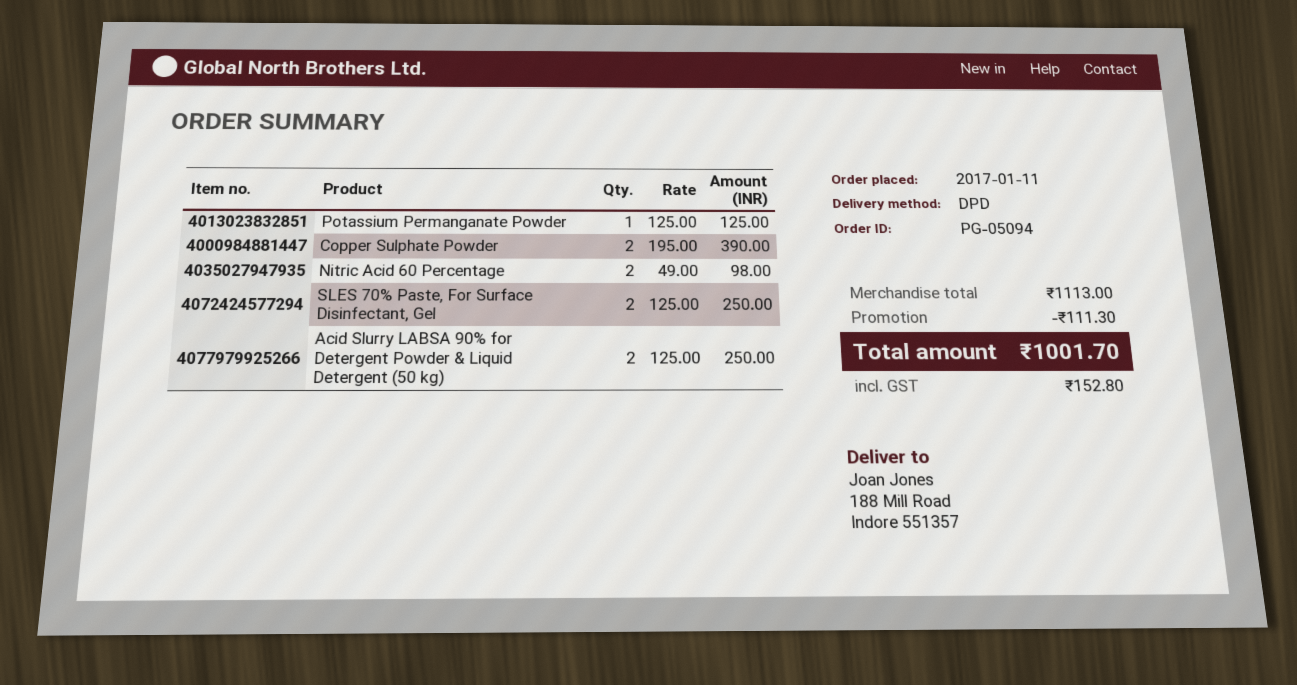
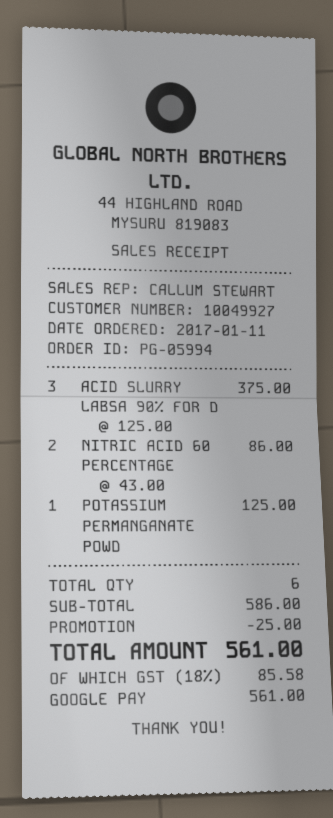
order number: PG-05094 -> PG-05994
Copper Sulphate Powder: 2 x 195.00 = 390.00 -> none
Nitric Acid 60 Percentage: 2 x 49.00 = 98.00 -> 2 x 43.00 = 86.00
SLES 70% Paste, For Surface Disinfectant, Gel: 2 x 125.00 = 250.00 -> none
Acid Slurry LABSA 90% for Detergent Powder & Liquid Detergent (50 kg): 2 x 125.00 = 250.00 -> 3 x 125.00 = 375.00
subtotal: 1113.00 -> 586.00
discount: 111.30 -> 25.00
tax: 152.80 -> 85.58
total: 1001.70 -> 561.00

